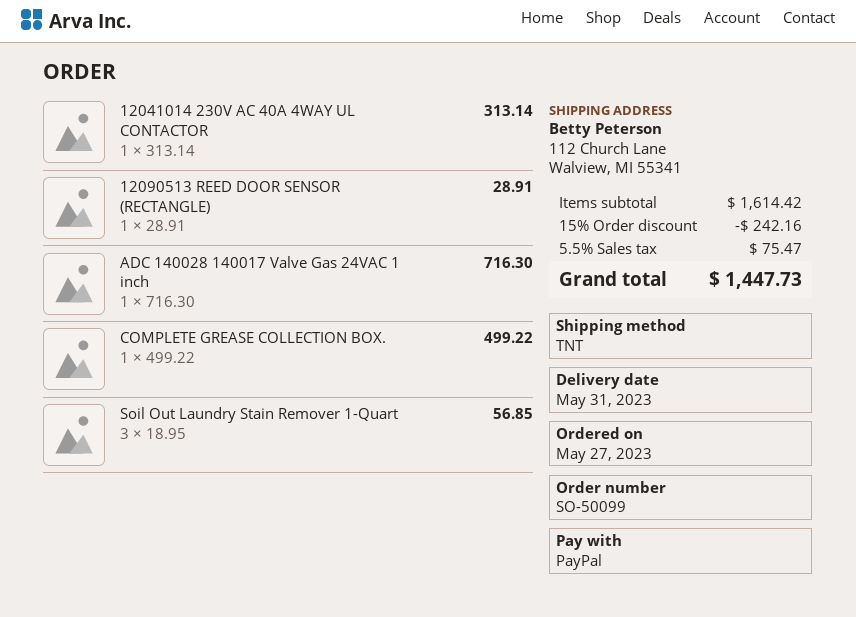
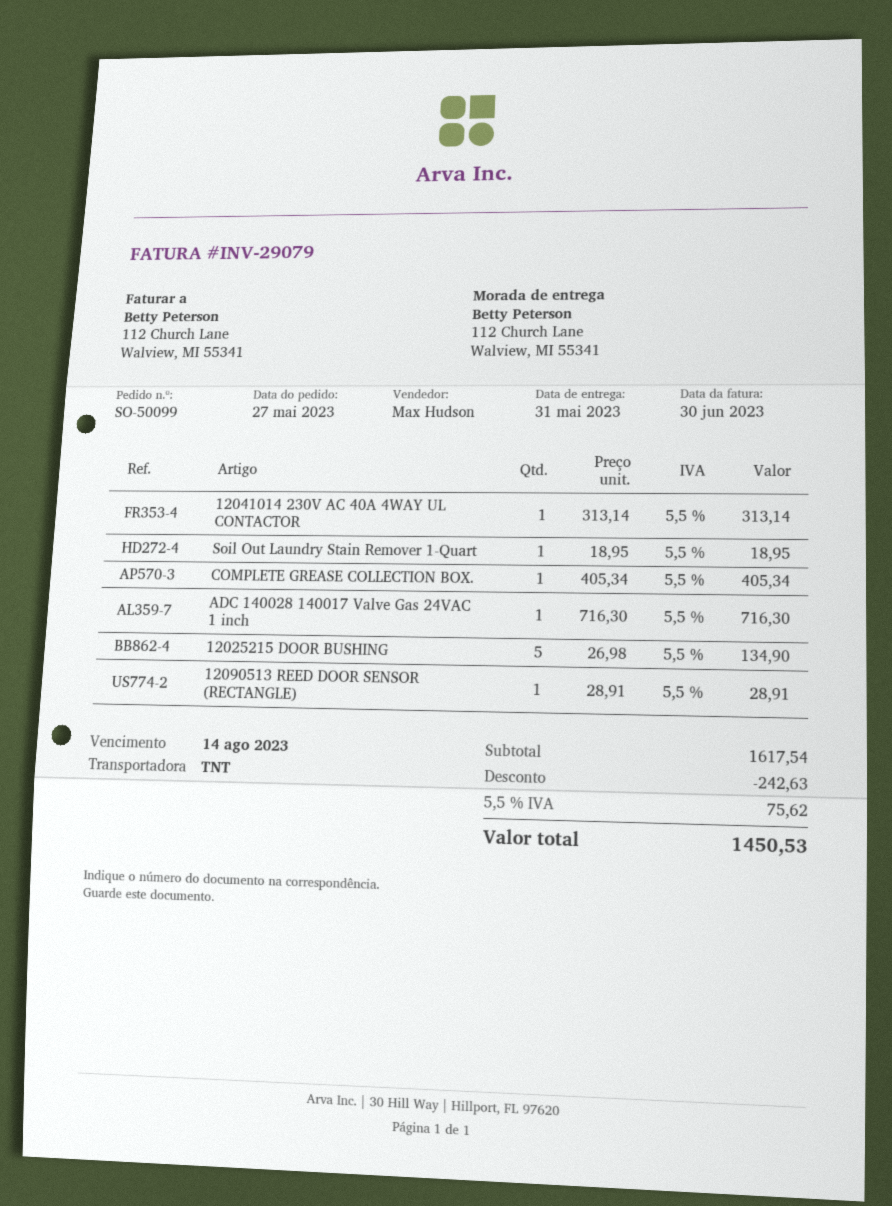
COMPLETE GREASE COLLECTION BOX.: 1 x 499.22 = 499.22 -> 1 x 405.34 = 405.34
Soil Out Laundry Stain Remover 1-Quart: 3 x 18.95 = 56.85 -> 1 x 18.95 = 18.95
12025215 DOOR BUSHING: none -> 5 x 26.98 = 134.90
subtotal: 1614.42 -> 1617.54
discount: 242.16 -> 242.63
tax: 5.5% = 75.47 -> 5.5% = 75.62
total: 1447.73 -> 1450.53

